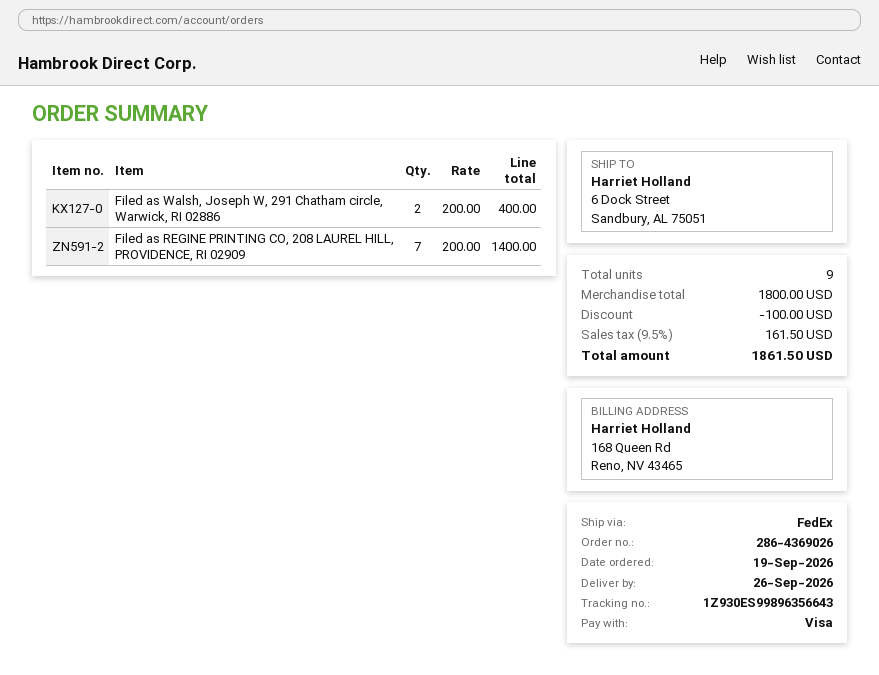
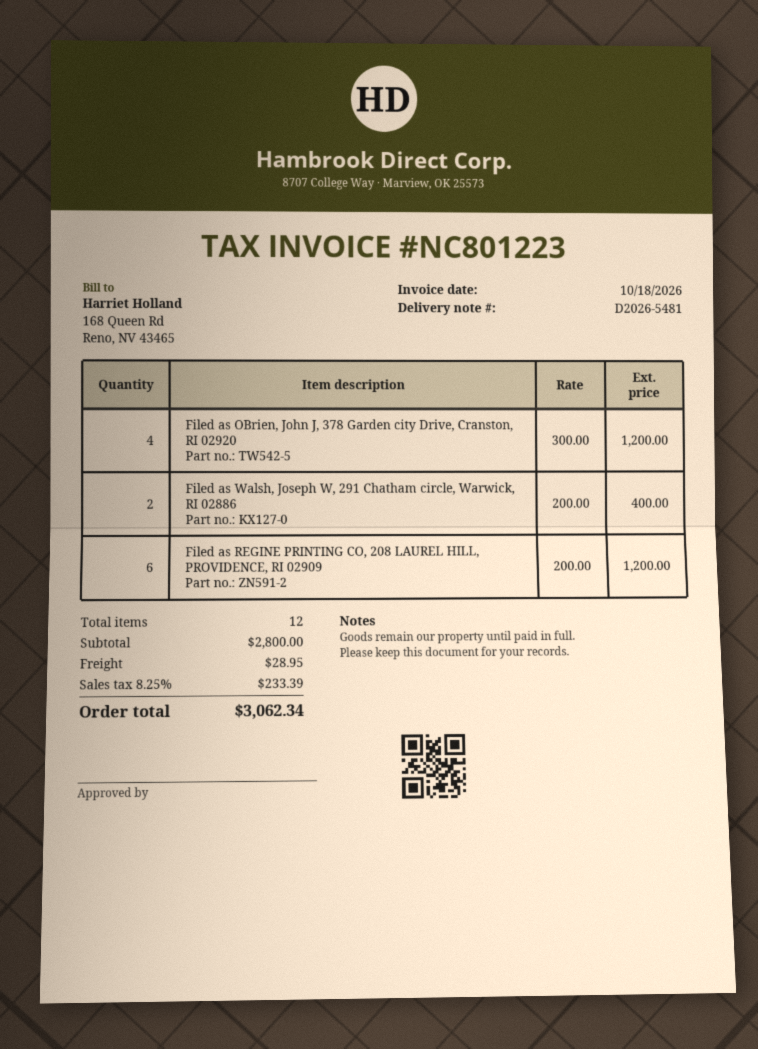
Filed as REGINE PRINTING CO, 208 LAUREL HILL, PROVIDENCE, RI 02909: 7 x 200.00 = 1400.00 -> 6 x 200.00 = 1200.00
Filed as OBrien, John J, 378 Garden city Drive, Cranston, RI 02920: none -> 4 x 300.00 = 1200.00
total quantity: 9 -> 12
subtotal: 1800.00 -> 2800.00
discount: 100.00 -> none
shipping: none -> 28.95
tax: 9.5% = 161.50 -> 8.25% = 233.39
total: 1861.50 -> 3062.34

